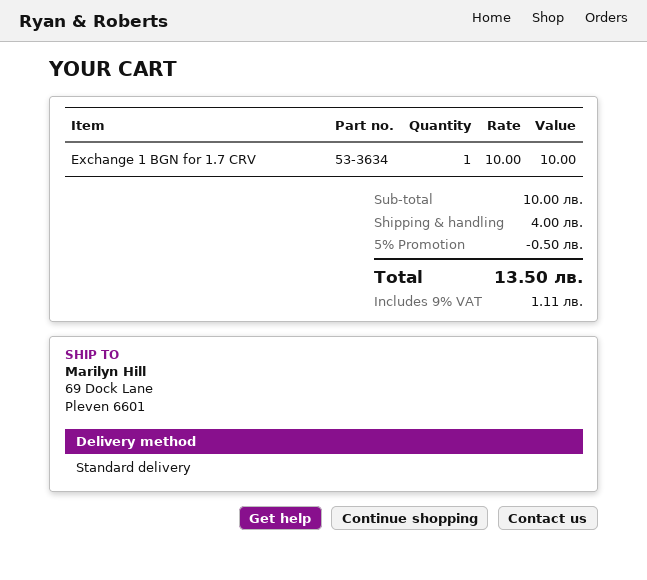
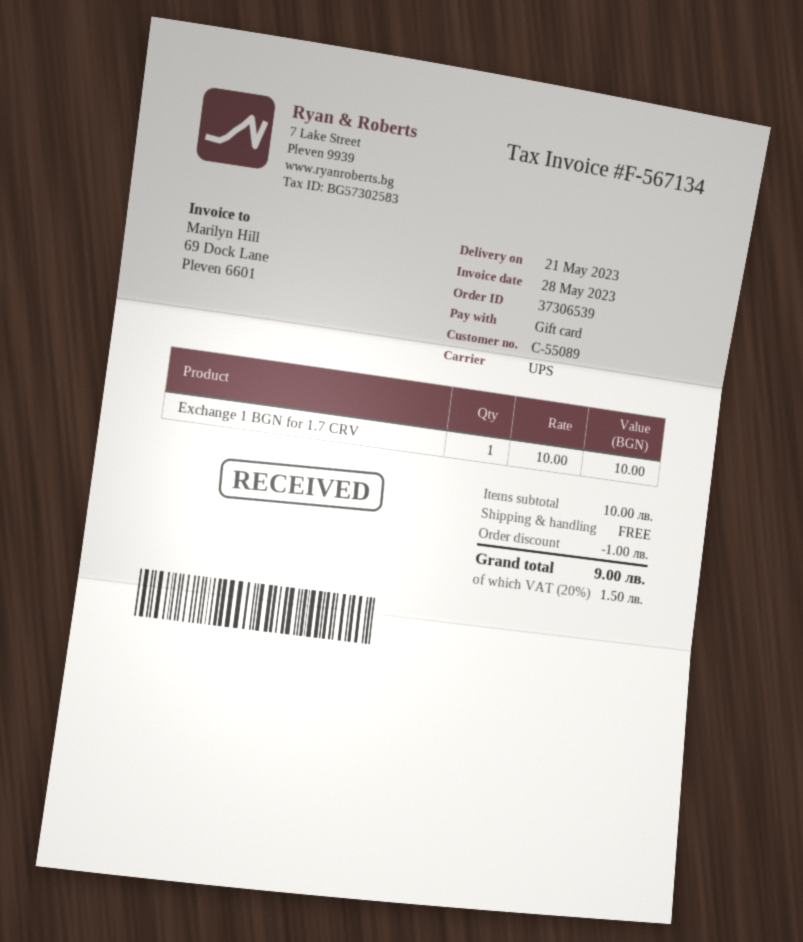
shipping method: standard -> UPS
discount: 0.50 -> 1.00
shipping: 4.00 -> 0.00
tax: 9% = 1.11 -> 20% = 1.50
total: 13.50 -> 9.00

